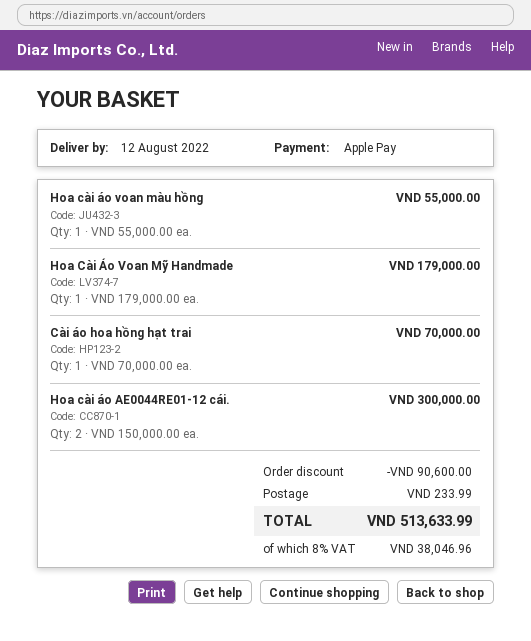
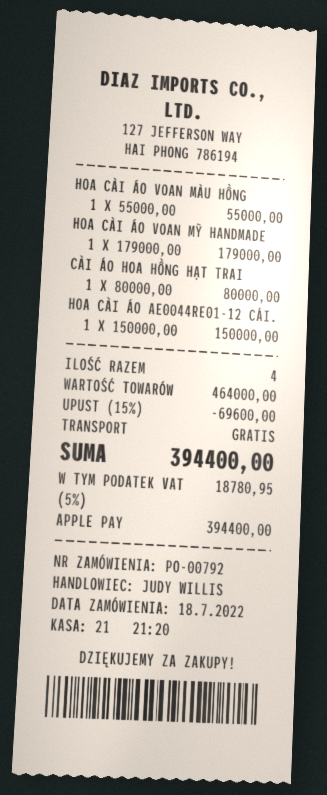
Cài áo hoa hồng hạt trai: 1 x 70000.00 = 70000.00 -> 1 x 80000.00 = 80000.00
Hoa cài áo AE0044RE01-12 cái.: 2 x 150000.00 = 300000.00 -> 1 x 150000.00 = 150000.00
discount: 90600.00 -> 69600.00
shipping: 233.99 -> 0.00
tax: 8% = 38046.96 -> 5% = 18780.95
total: 513633.99 -> 394400.00

